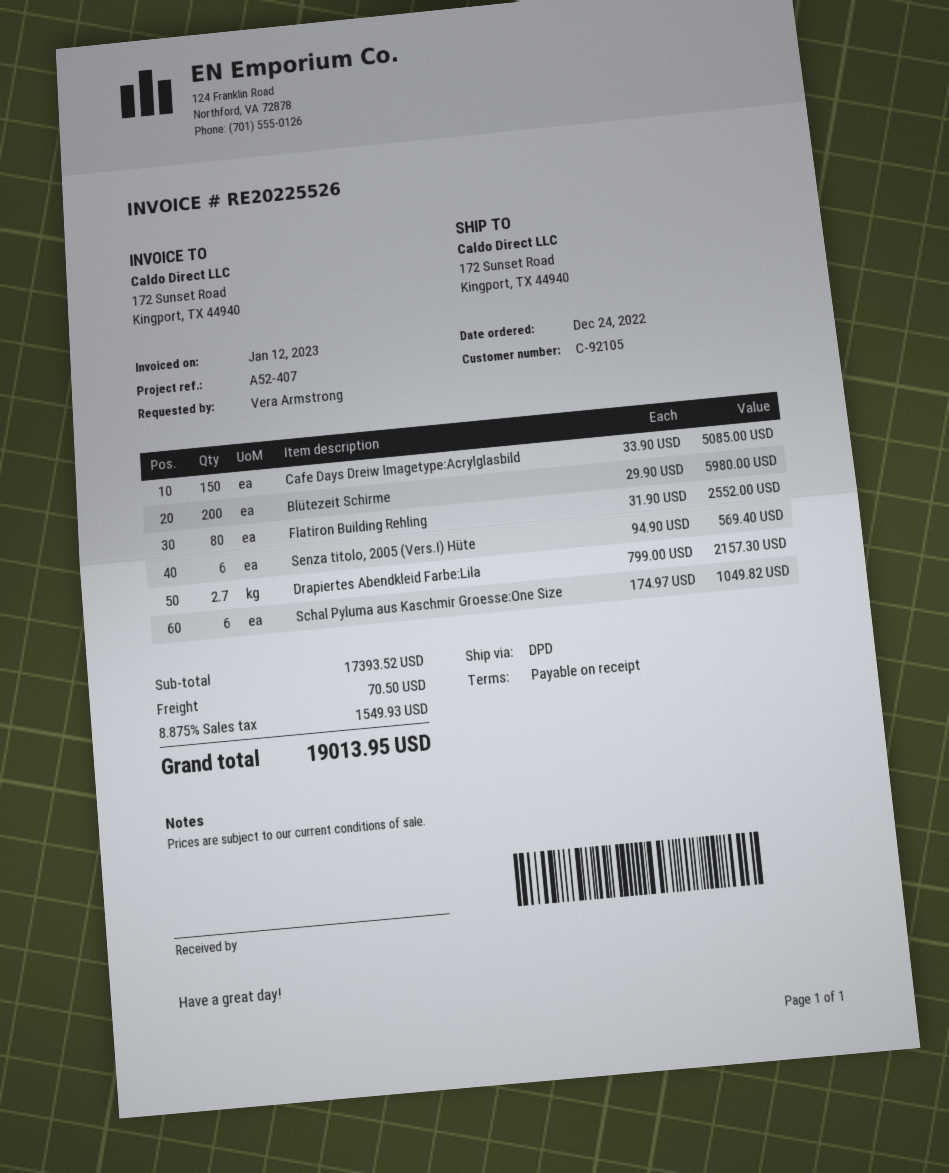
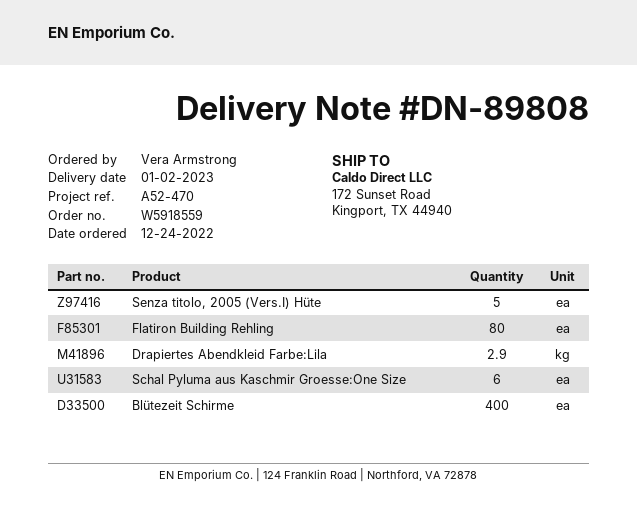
reference: A52-407 -> A52-470
Cafe Days Dreiw Imagetype:Acrylglasbild: 150 -> none
Blütezeit Schirme: 200 -> 400
Senza titolo, 2005 (Vers.I) Hüte: 6 -> 5
Drapiertes Abendkleid Farbe:Lila: 2.7 -> 2.9

